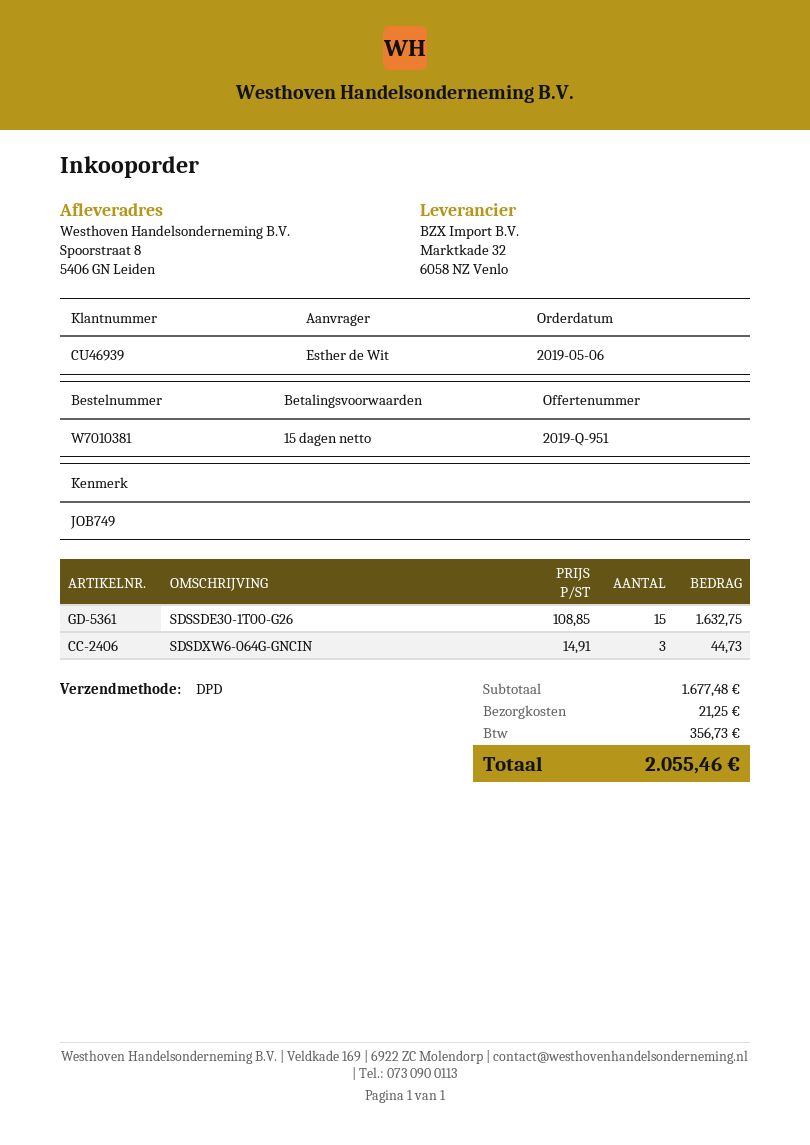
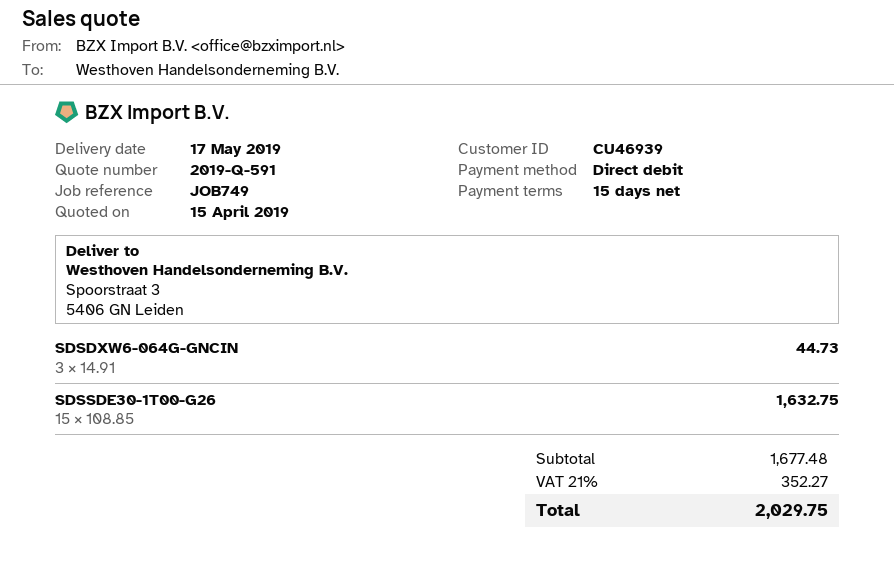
quote number: 2019-Q-951 -> 2019-Q-591
ship to: Spoorstraat 8, 5406 GN Leiden -> Spoorstraat 3, 5406 GN Leiden
shipping: 21.25 -> none
tax: 356.73 -> 352.27
total: 2055.46 -> 2029.75

